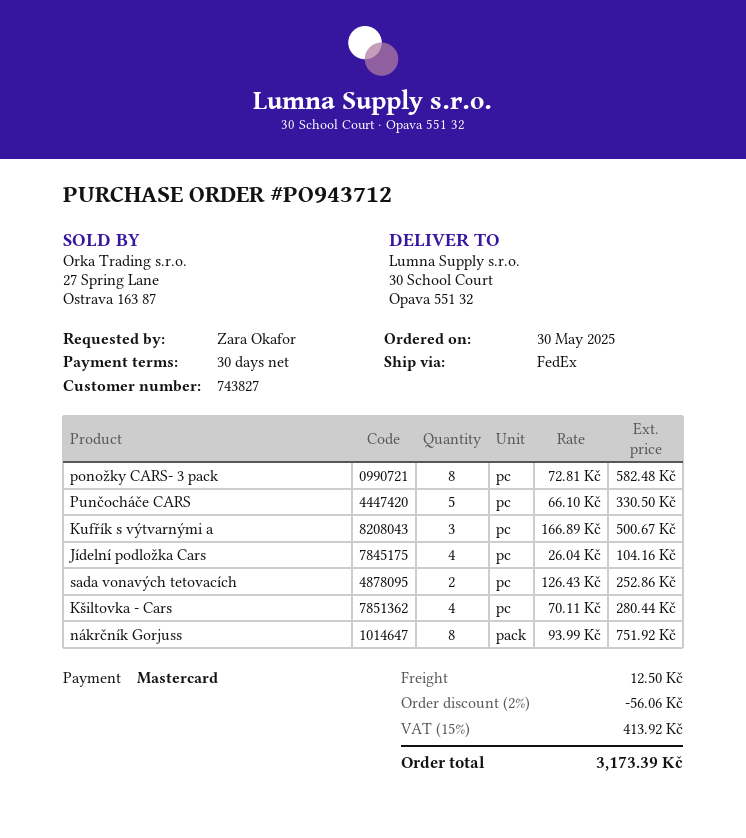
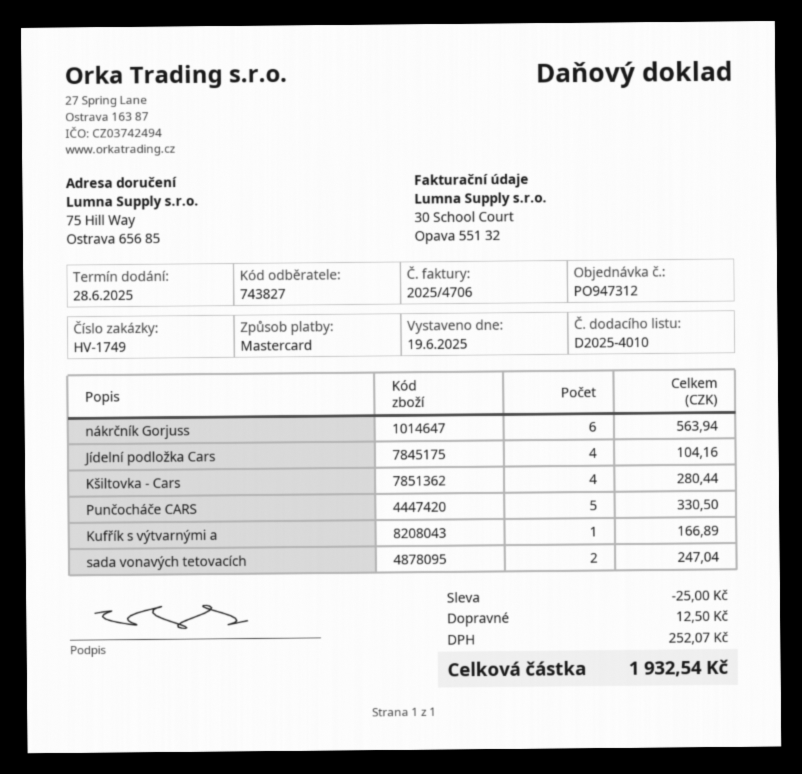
order number: PO943712 -> PO947312
ship to: 30 School Court, Opava 551 32 -> 75 Hill Way, Ostrava 656 85
ponožky CARS- 3 pack: 8 for 582.48 -> none
Kufřík s výtvarnými a: 3 for 500.67 -> 1 for 166.89
sada vonavých tetovacích: 2 for 252.86 -> 2 for 247.04
nákrčník Gorjuss: 8 for 751.92 -> 6 for 563.94
discount: 56.06 -> 25.00
tax: 413.92 -> 252.07
total: 3173.39 -> 1932.54

